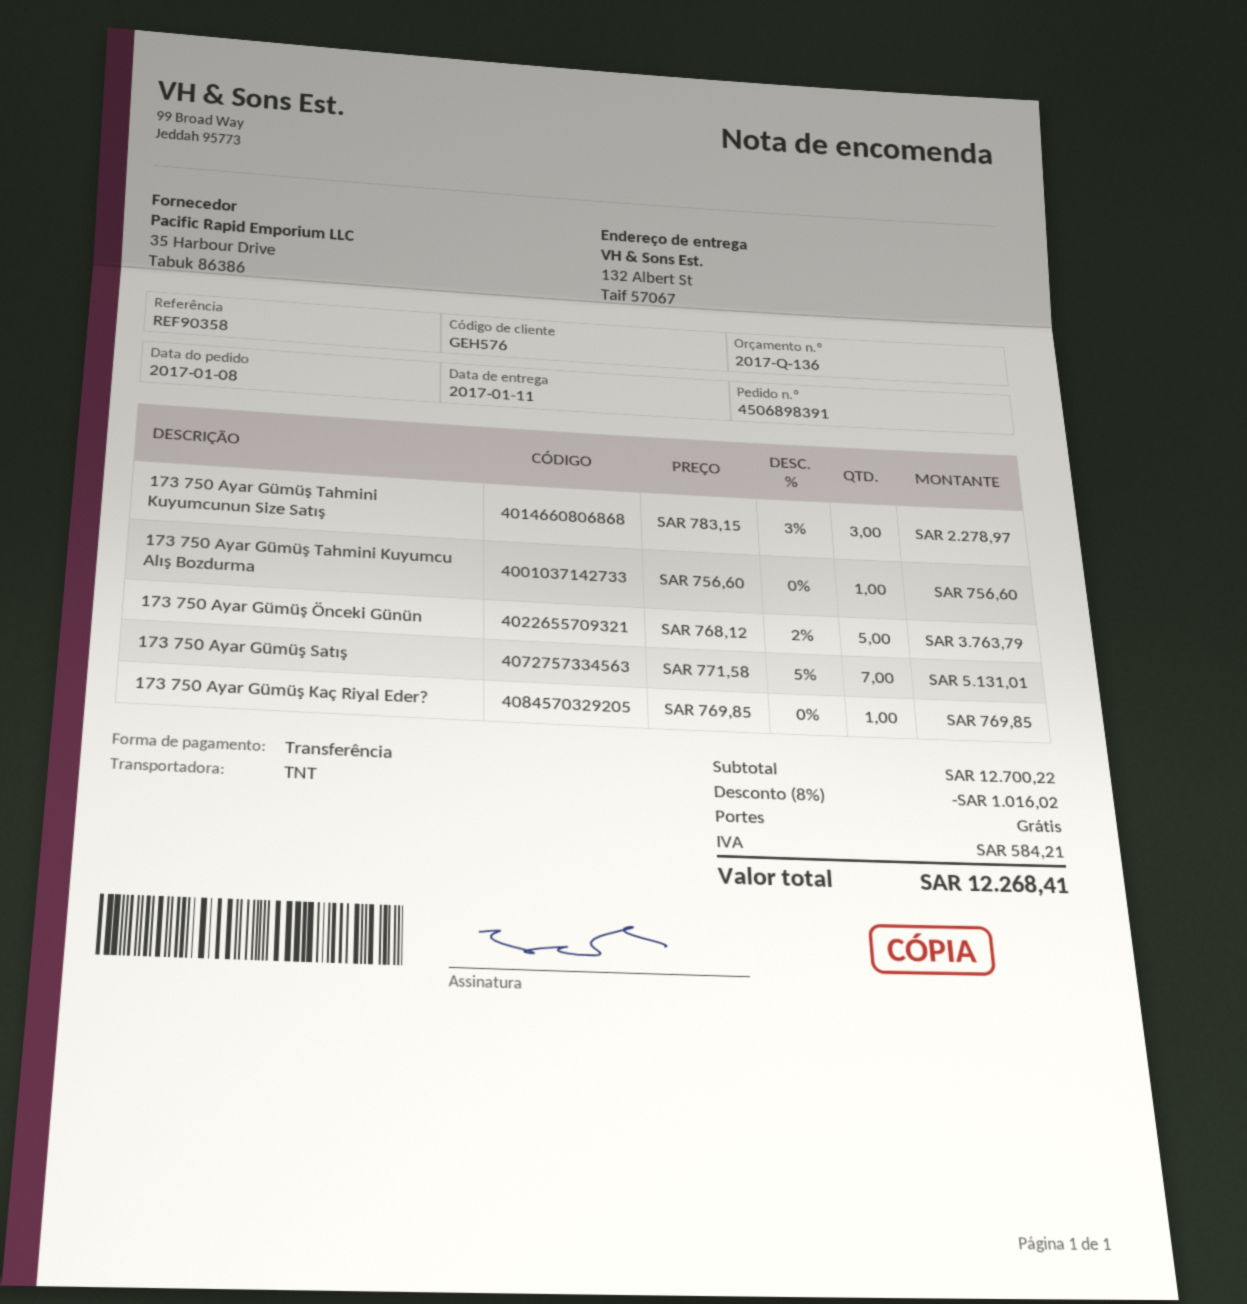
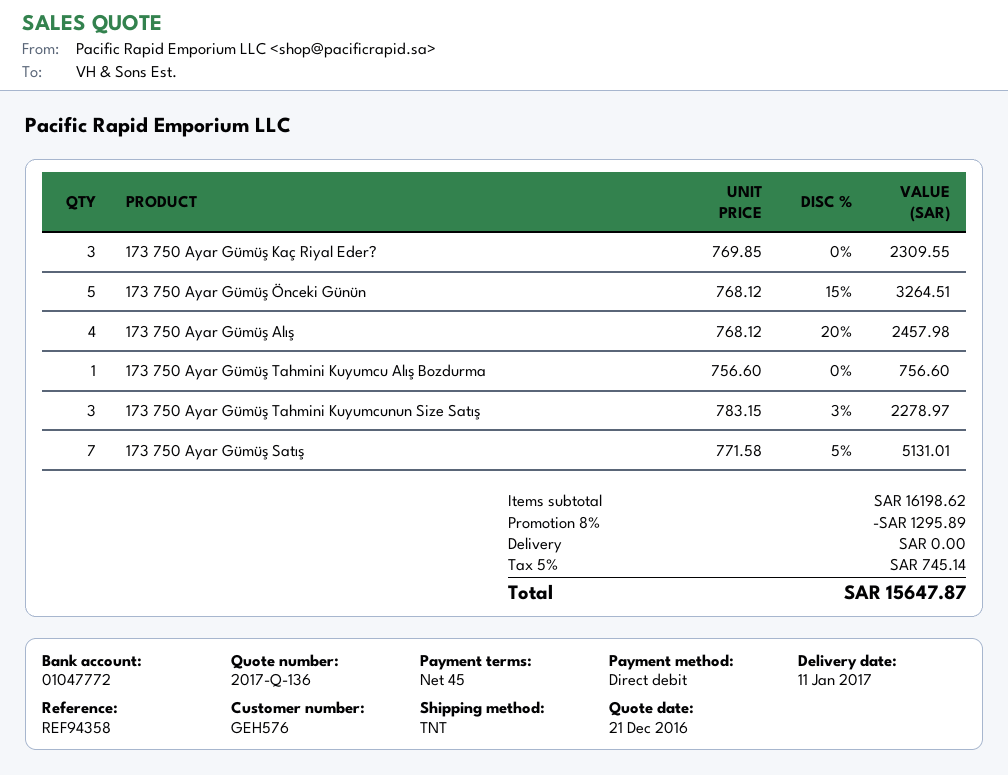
reference: REF90358 -> REF94358
payment method: bank transfer -> direct debit
173 750 Ayar Gümüş Önceki Günün: 5 x 768.12 - 2% = 3763.79 -> 5 x 768.12 - 15% = 3264.51
173 750 Ayar Gümüş Kaç Riyal Eder?: 1 x 769.85 = 769.85 -> 3 x 769.85 = 2309.55
173 750 Ayar Gümüş Alış: none -> 4 x 768.12 - 20% = 2457.98
subtotal: 12700.22 -> 16198.62
discount: 8% = 1016.02 -> 8% = 1295.89
tax: 584.21 -> 745.14
total: 12268.41 -> 15647.87

